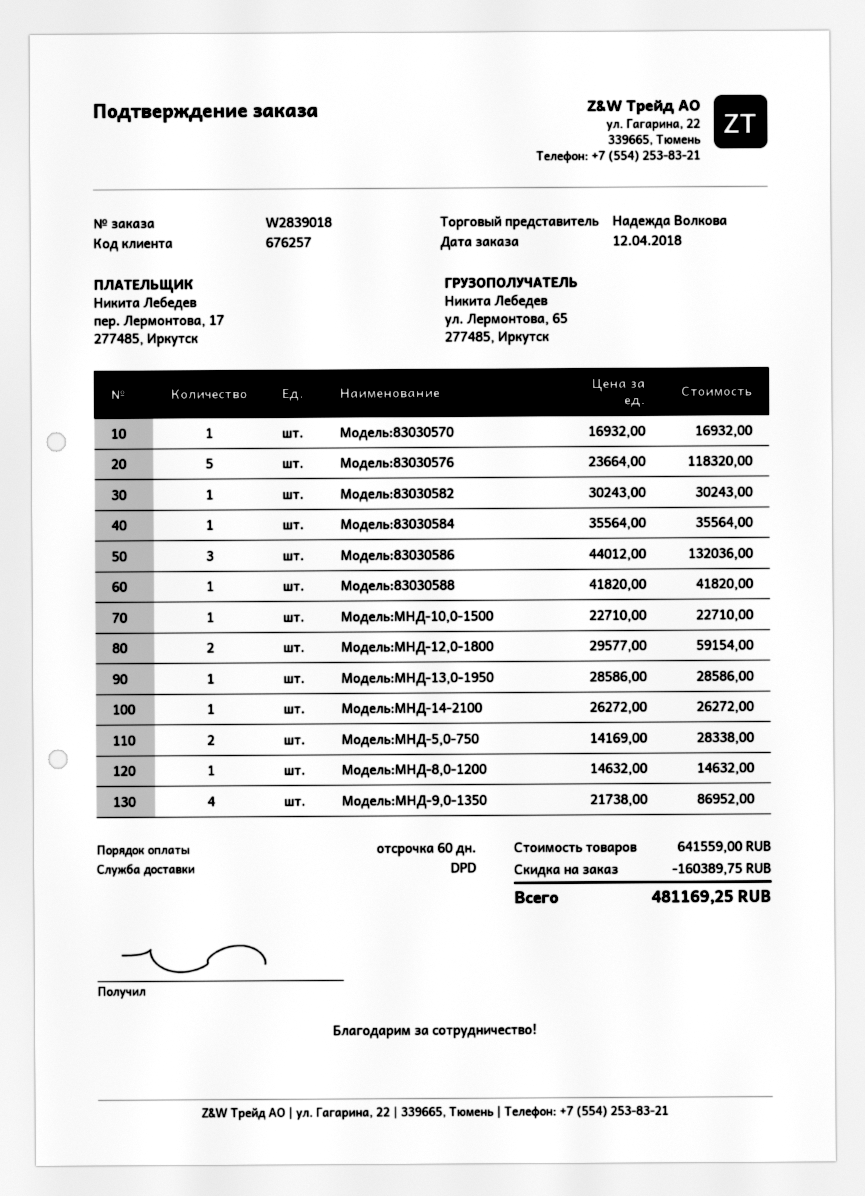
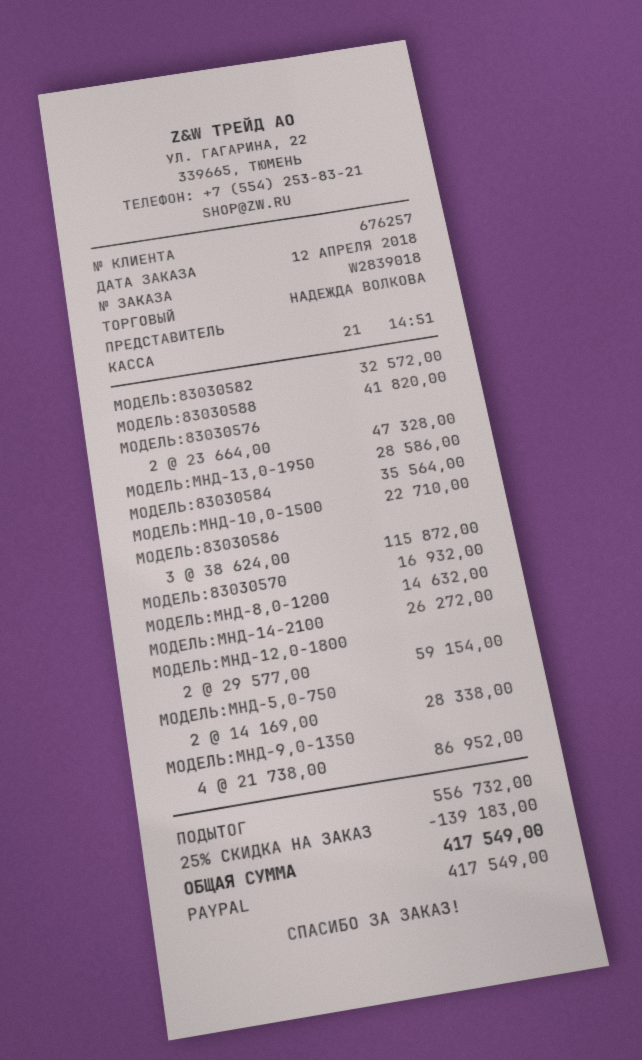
Модель:83030576: 5 x 23664.00 = 118320.00 -> 2 x 23664.00 = 47328.00
Модель:83030582: 1 x 30243.00 = 30243.00 -> 1 x 32572.00 = 32572.00
Модель:83030586: 3 x 44012.00 = 132036.00 -> 3 x 38624.00 = 115872.00
subtotal: 641559.00 -> 556732.00
discount: 160389.75 -> 139183.00
total: 481169.25 -> 417549.00

